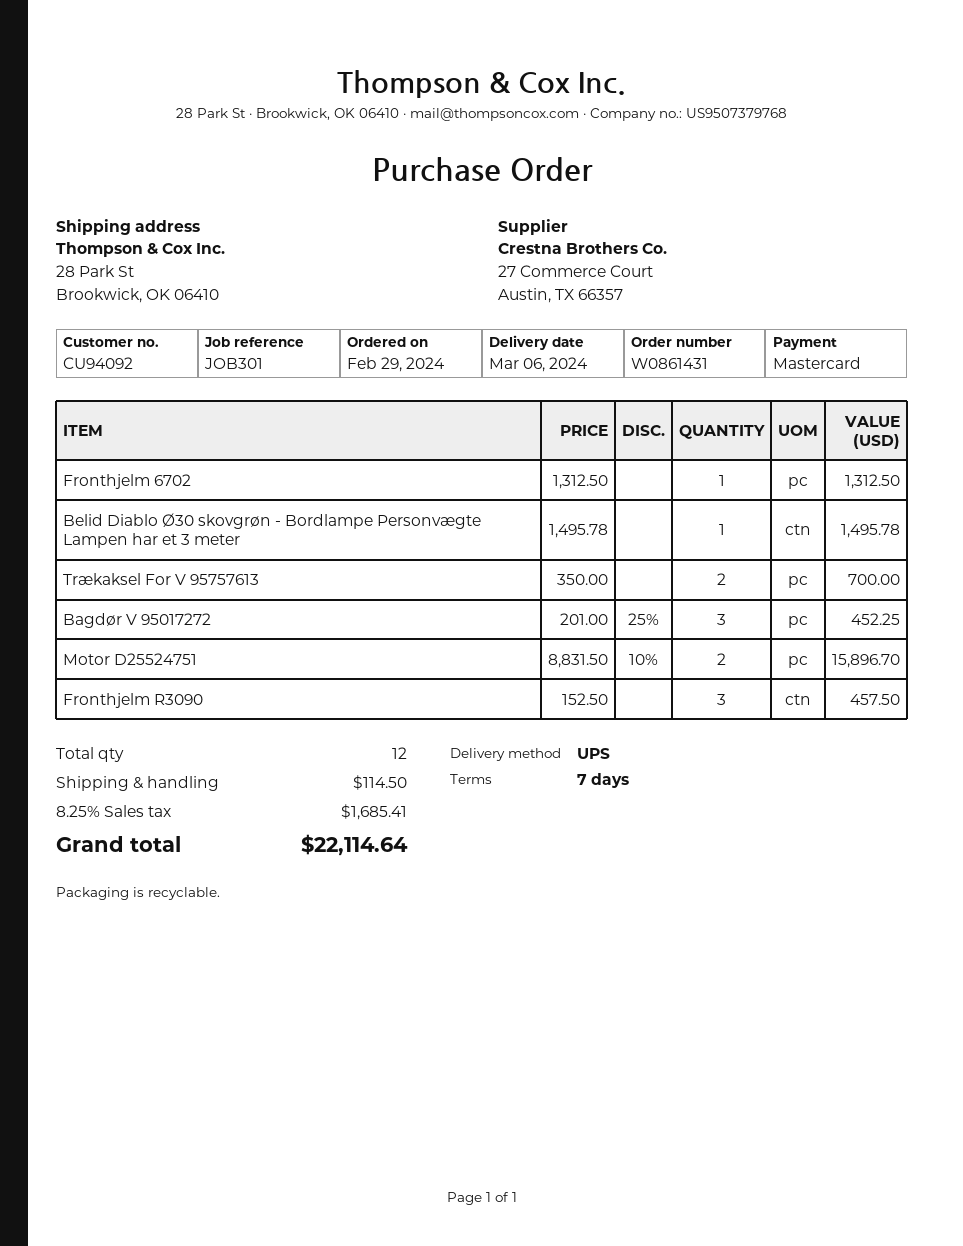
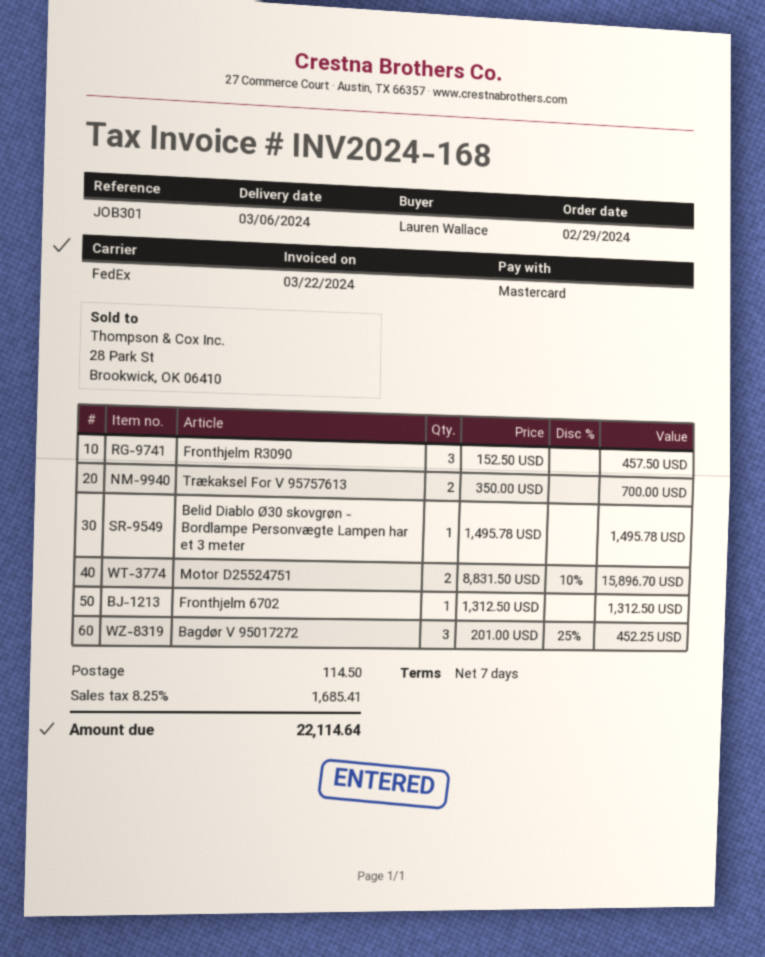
shipping method: UPS -> FedEx

